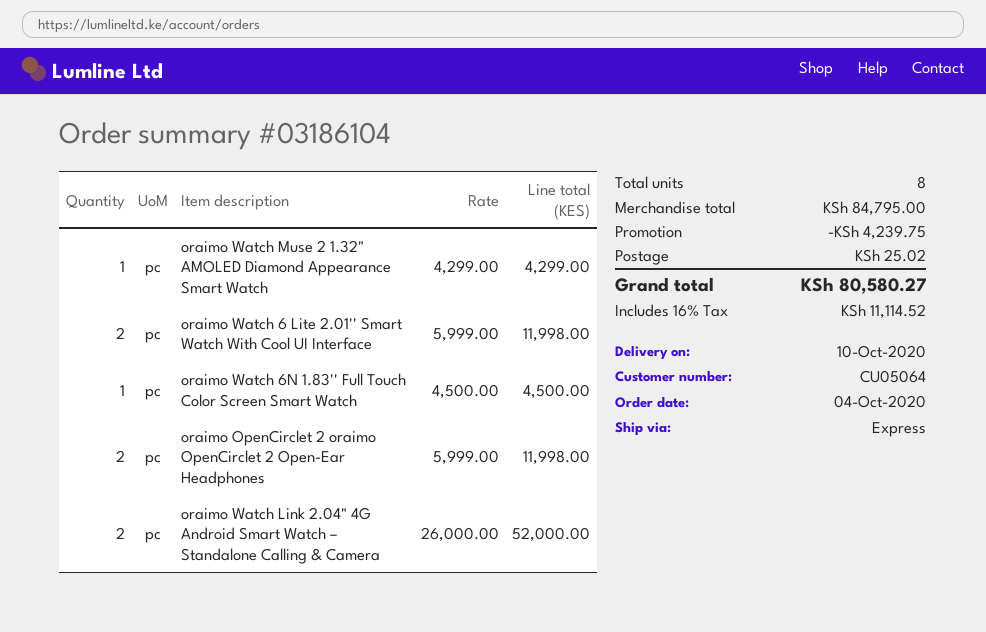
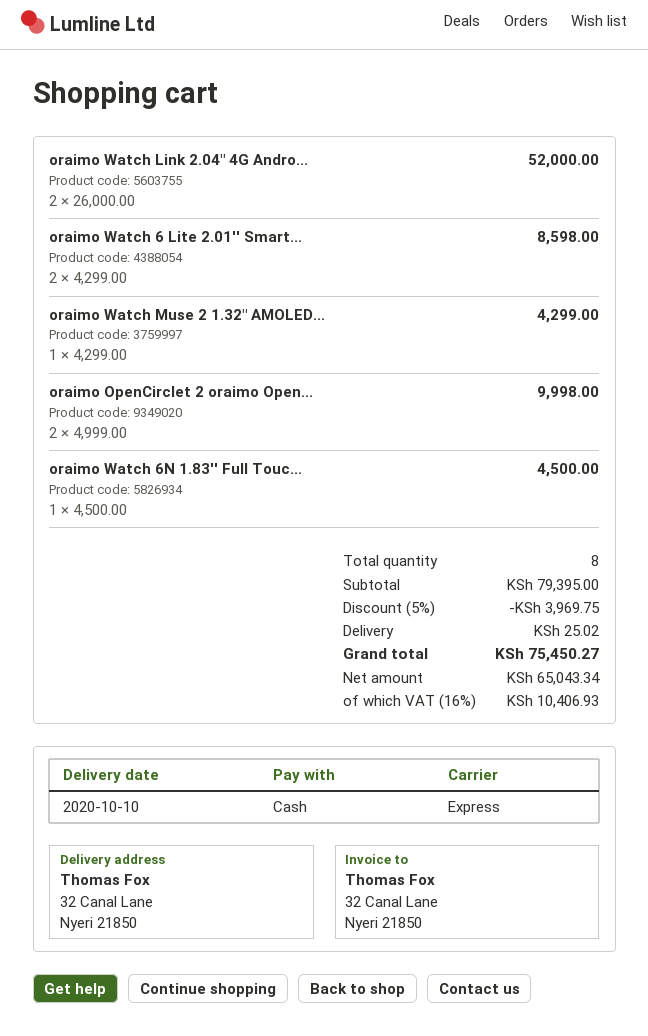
oraimo Watch 6 Lite 2.01'' Smart Watch With Cool UI Interface: 2 x 5999.00 = 11998.00 -> 2 x 4299.00 = 8598.00
oraimo OpenCirclet 2 oraimo OpenCirclet 2 Open-Ear Headphones: 2 x 5999.00 = 11998.00 -> 2 x 4999.00 = 9998.00
subtotal: 84795.00 -> 79395.00
discount: 4239.75 -> 3969.75
tax: 16% = 11114.52 -> 16% = 10406.93
total: 80580.27 -> 75450.27

